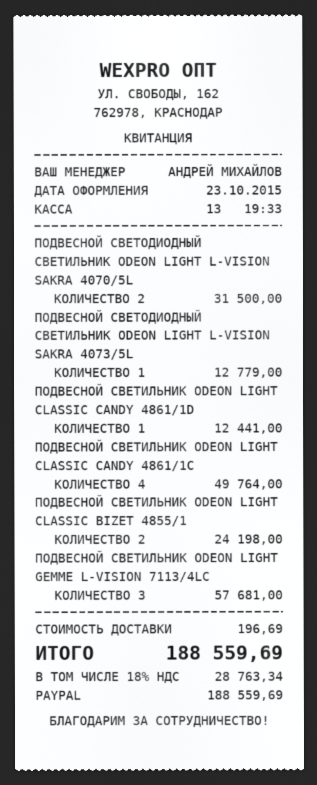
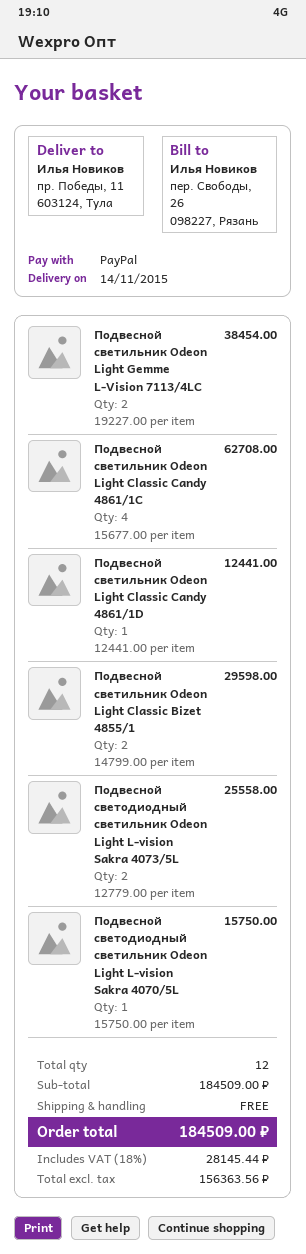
ПОДВЕСНОЙ СВЕТОДИОДНЫЙ СВЕТИЛЬНИК ODEON LIGHT L-VISION SAKRA 4070/5L: 2 for 31500.00 -> 1 for 15750.00
ПОДВЕСНОЙ СВЕТОДИОДНЫЙ СВЕТИЛЬНИК ODEON LIGHT L-VISION SAKRA 4073/5L: 1 for 12779.00 -> 2 for 25558.00
ПОДВЕСНОЙ СВЕТИЛЬНИК ODEON LIGHT CLASSIC CANDY 4861/1C: 4 for 49764.00 -> 4 for 62708.00
ПОДВЕСНОЙ СВЕТИЛЬНИК ODEON LIGHT CLASSIC BIZET 4855/1: 2 for 24198.00 -> 2 for 29598.00
ПОДВЕСНОЙ СВЕТИЛЬНИК ODEON LIGHT GEMME L-VISION 7113/4LC: 3 for 57681.00 -> 2 for 38454.00
shipping: 196.69 -> 0.00
tax: 18% = 28763.34 -> 18% = 28145.44
total: 188559.69 -> 184509.00

